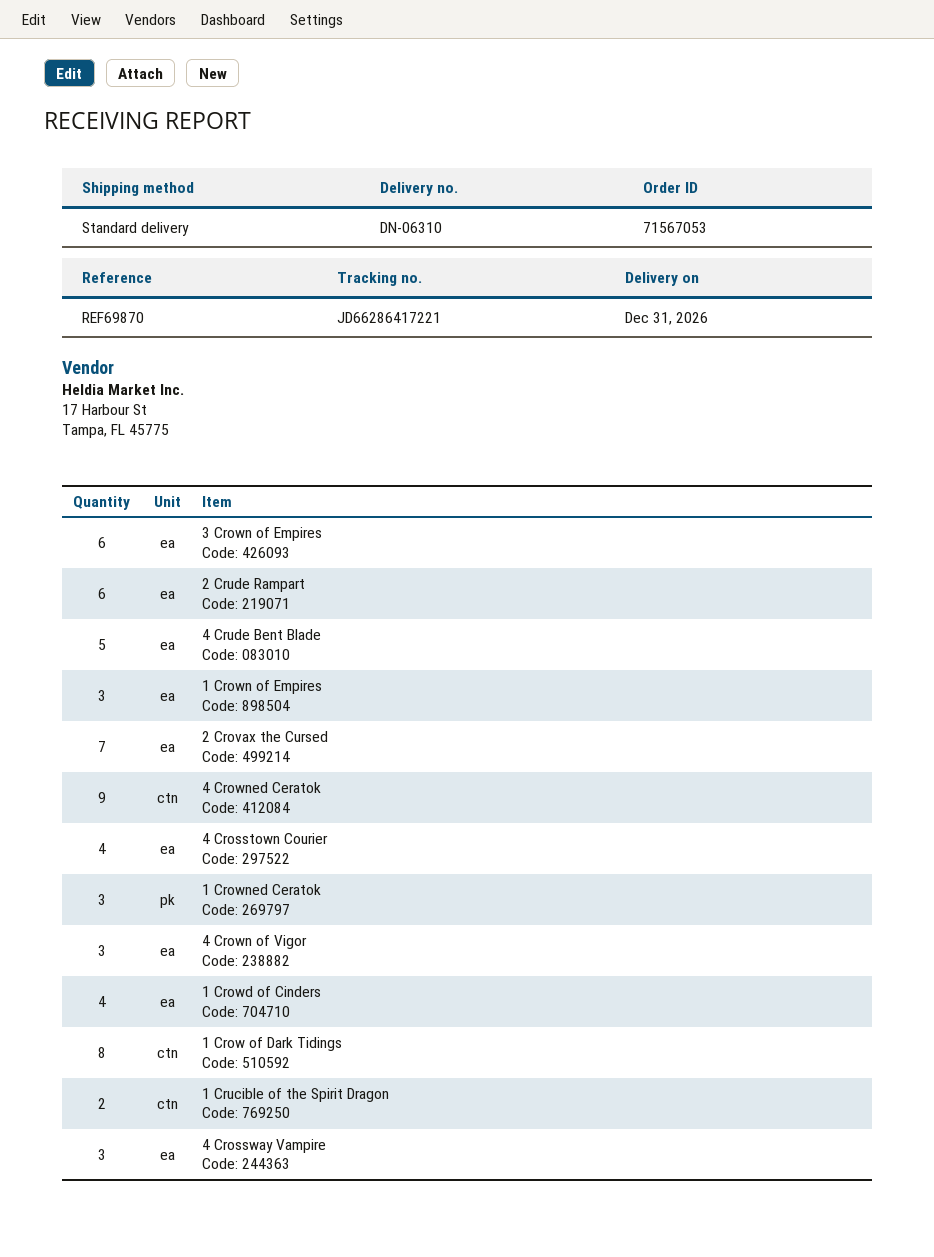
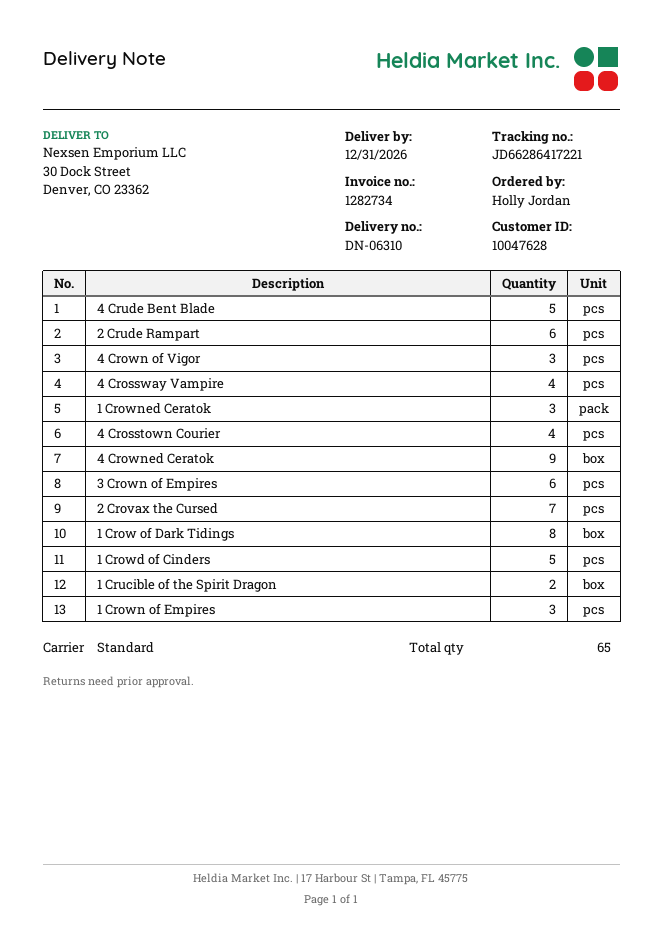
1 Crowd of Cinders: 4 -> 5
4 Crossway Vampire: 3 -> 4

